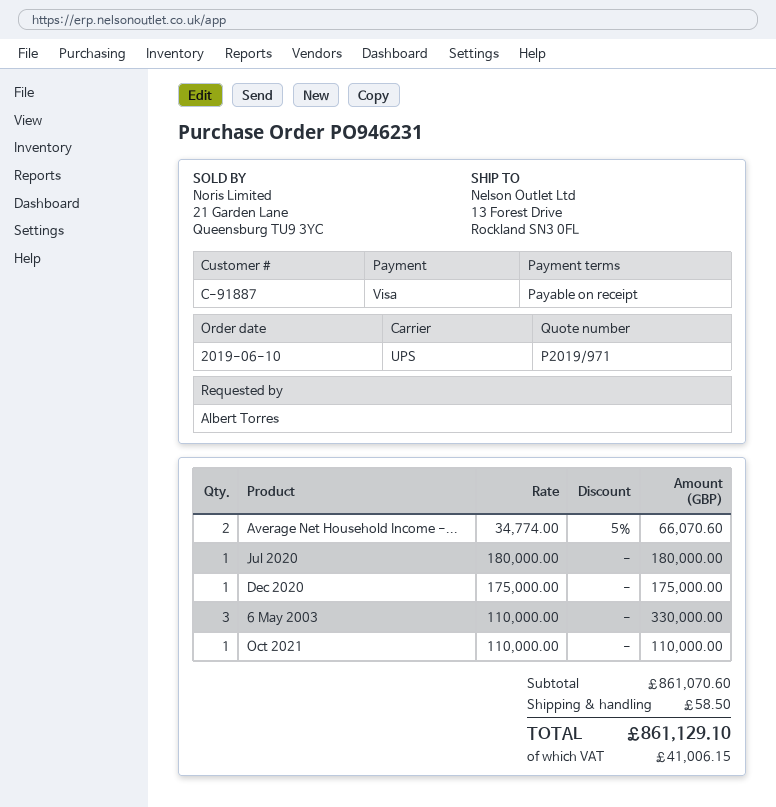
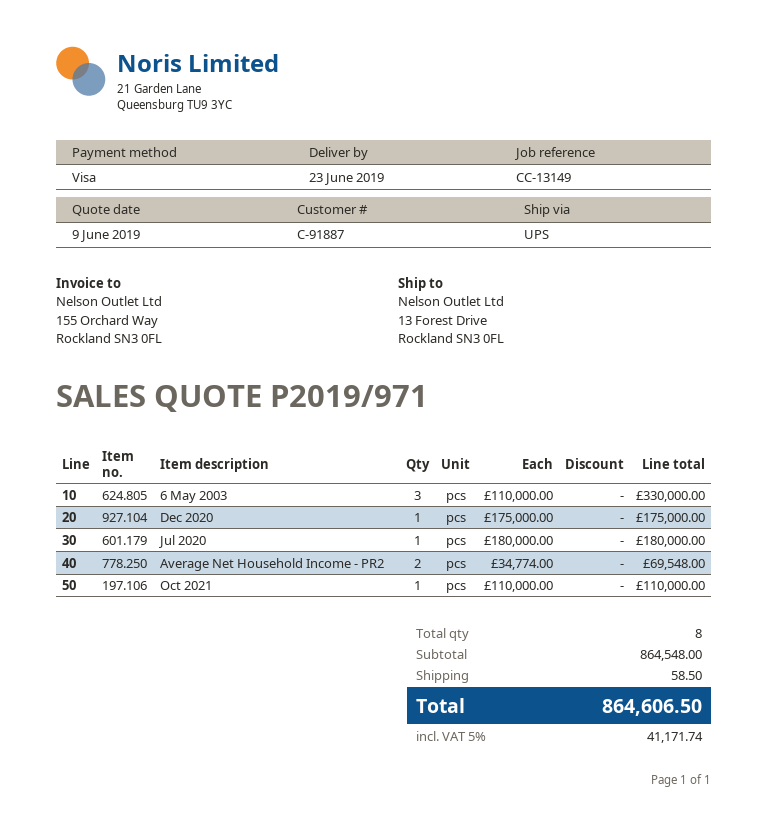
Average Net Household Income -...: 2 x 34774.00 - 5% = 66070.60 -> 2 x 34774.00 = 69548.00
subtotal: 861070.60 -> 864548.00
tax: 41006.15 -> 41171.74
total: 861129.10 -> 864606.50

